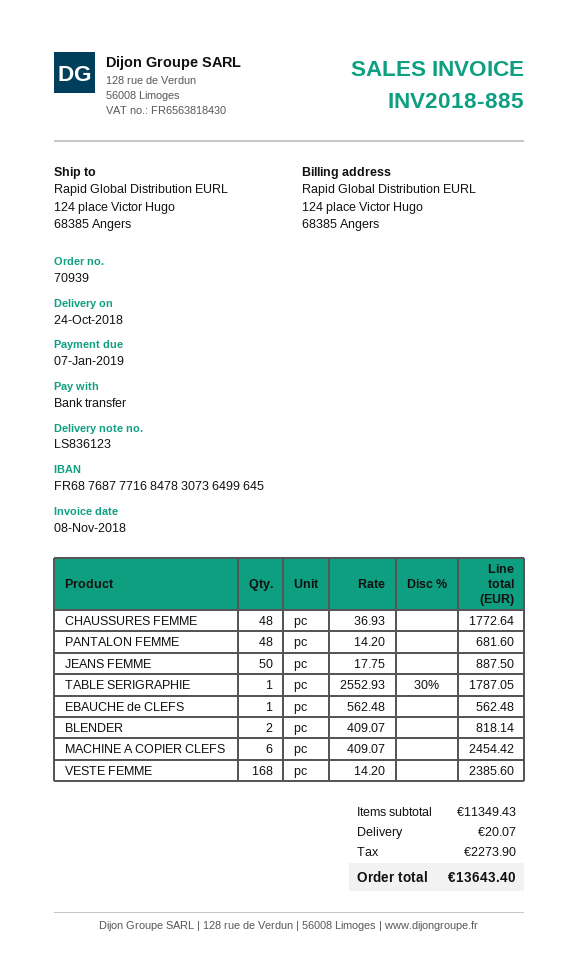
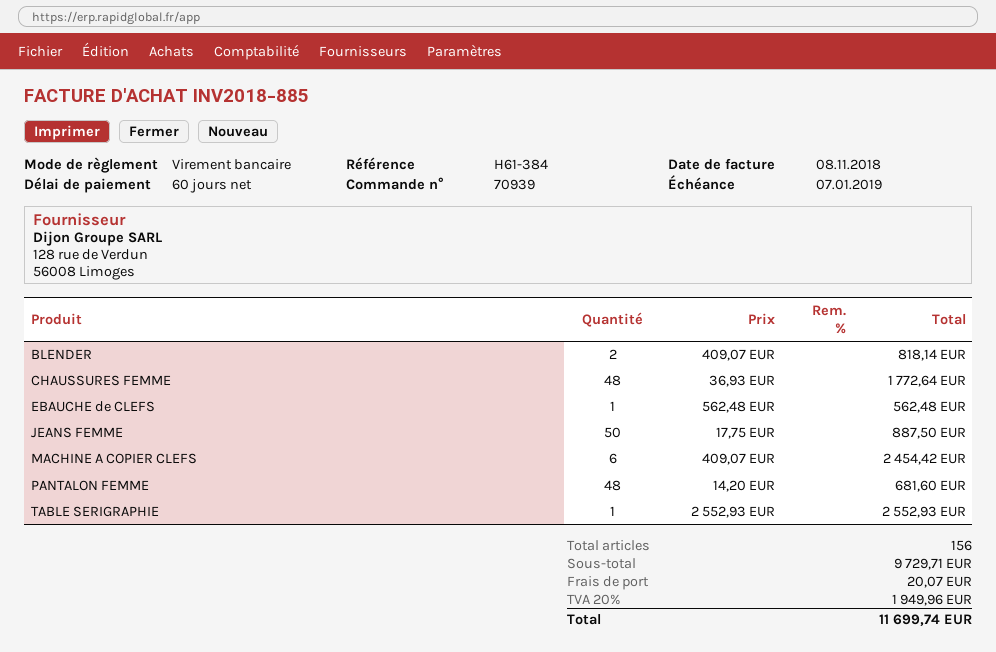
TABLE SERIGRAPHIE: 1 x 2552.93 - 30% = 1787.05 -> 1 x 2552.93 = 2552.93
VESTE FEMME: 168 x 14.20 = 2385.60 -> none
subtotal: 11349.43 -> 9729.71
tax: 2273.90 -> 1949.96
total: 13643.40 -> 11699.74

